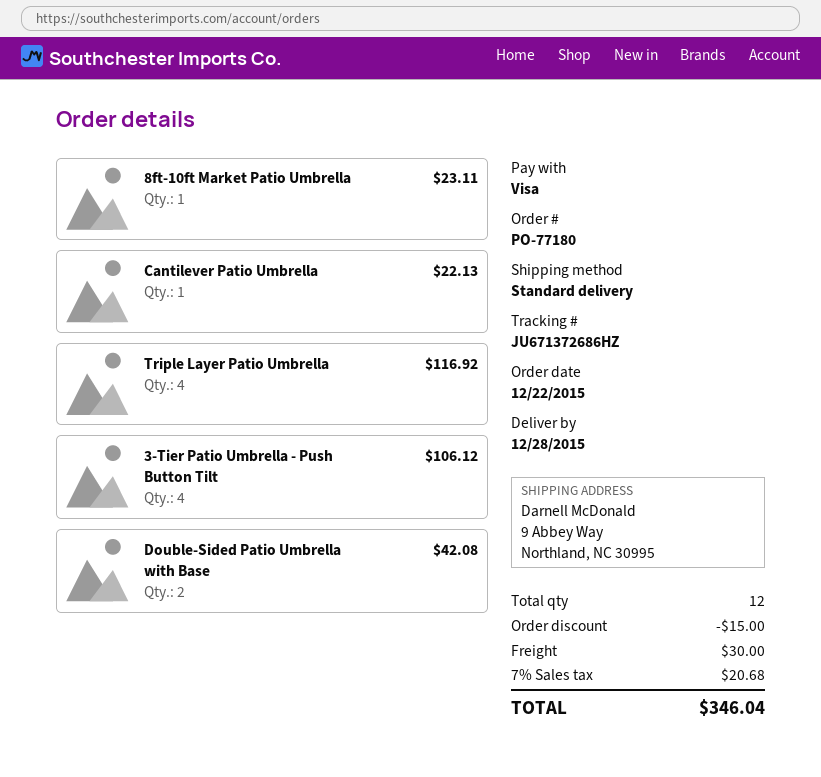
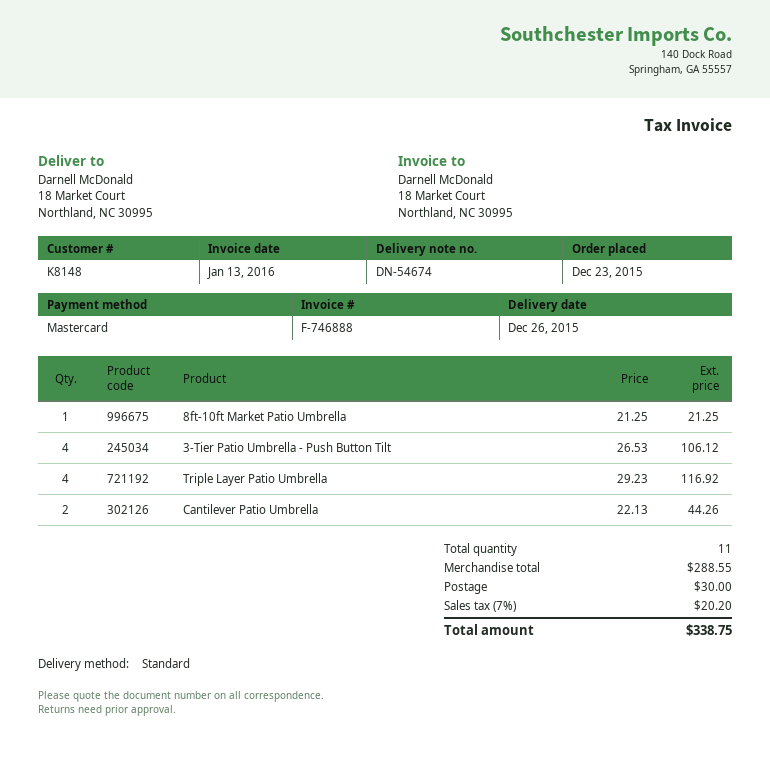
order date: 2015-12-22 -> 2015-12-23
delivery date: 2015-12-28 -> 2015-12-26
payment method: Visa -> Mastercard
ship to: 9 Abbey Way, Northland, NC 30995 -> 18 Market Court, Northland, NC 30995
8ft-10ft Market Patio Umbrella: 1 for 23.11 -> 1 for 21.25
Cantilever Patio Umbrella: 1 for 22.13 -> 2 for 44.26
Double‑Sided Patio Umbrella with Base: 2 for 42.08 -> none
total quantity: 12 -> 11
discount: 15.00 -> none
tax: 7% = 20.68 -> 7% = 20.20
total: 346.04 -> 338.75

